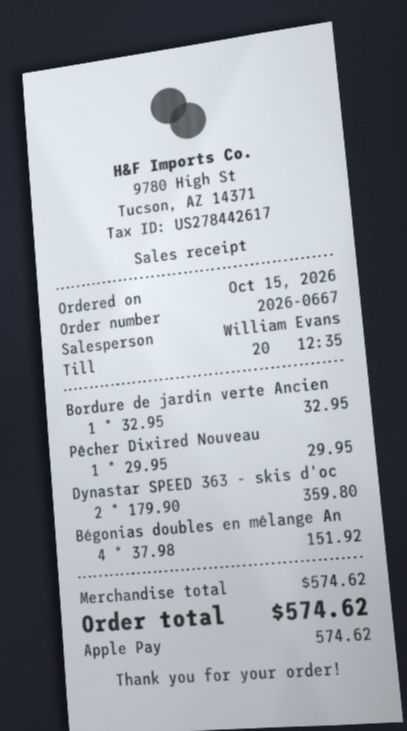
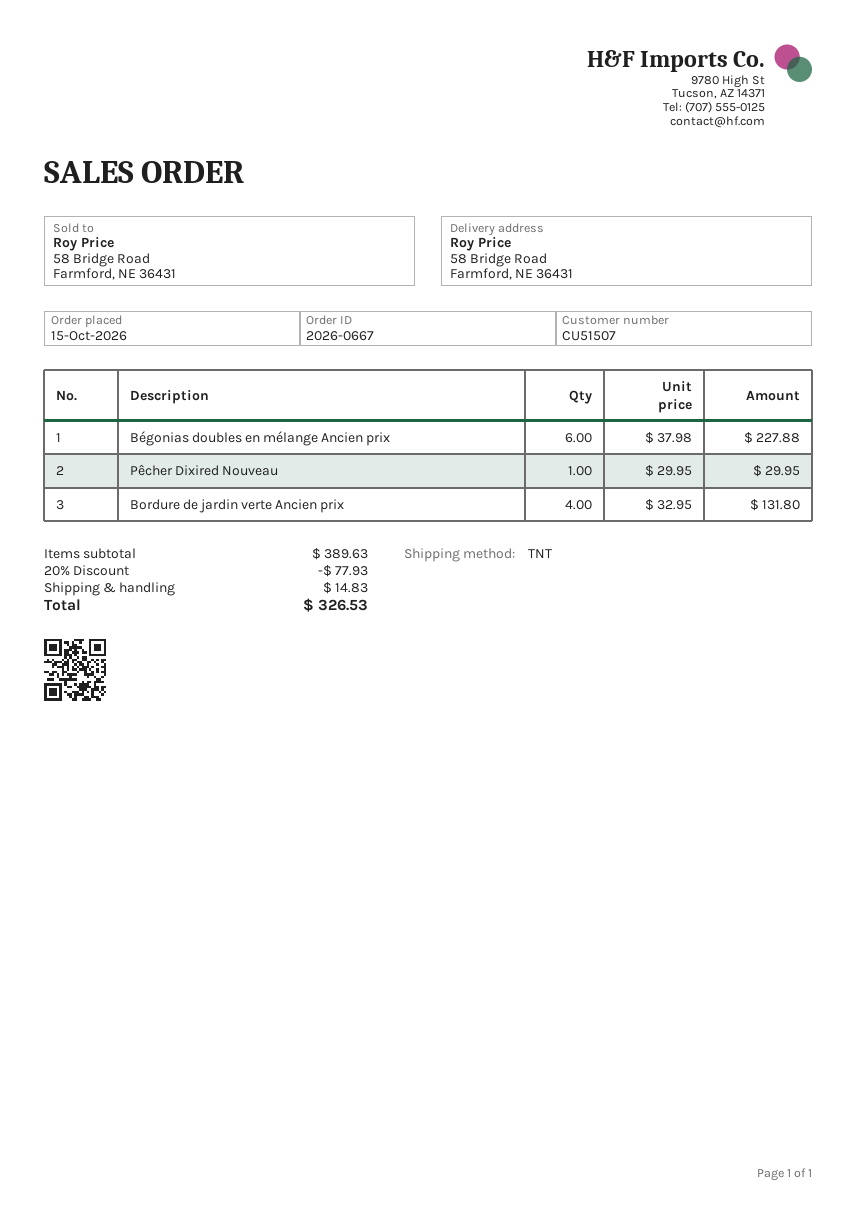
Bordure de jardin verte Ancien: 1 x 32.95 = 32.95 -> 4 x 32.95 = 131.80
Dynastar SPEED 363 - skis d'oc: 2 x 179.90 = 359.80 -> none
Bégonias doubles en mélange An: 4 x 37.98 = 151.92 -> 6 x 37.98 = 227.88
subtotal: 574.62 -> 389.63
discount: none -> 20% = 77.93
shipping: none -> 14.83
total: 574.62 -> 326.53

